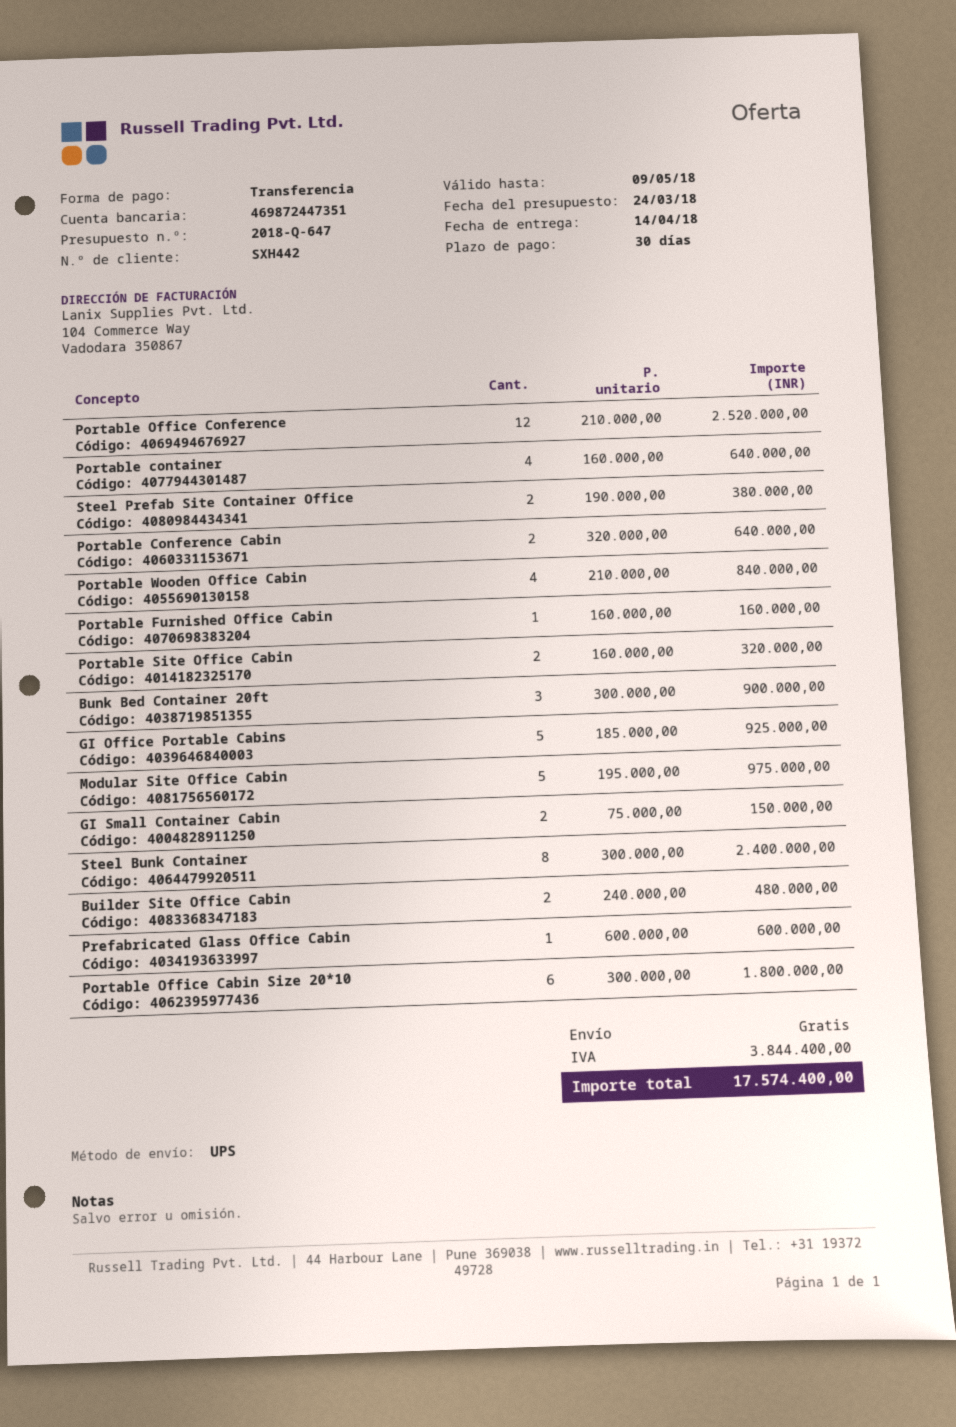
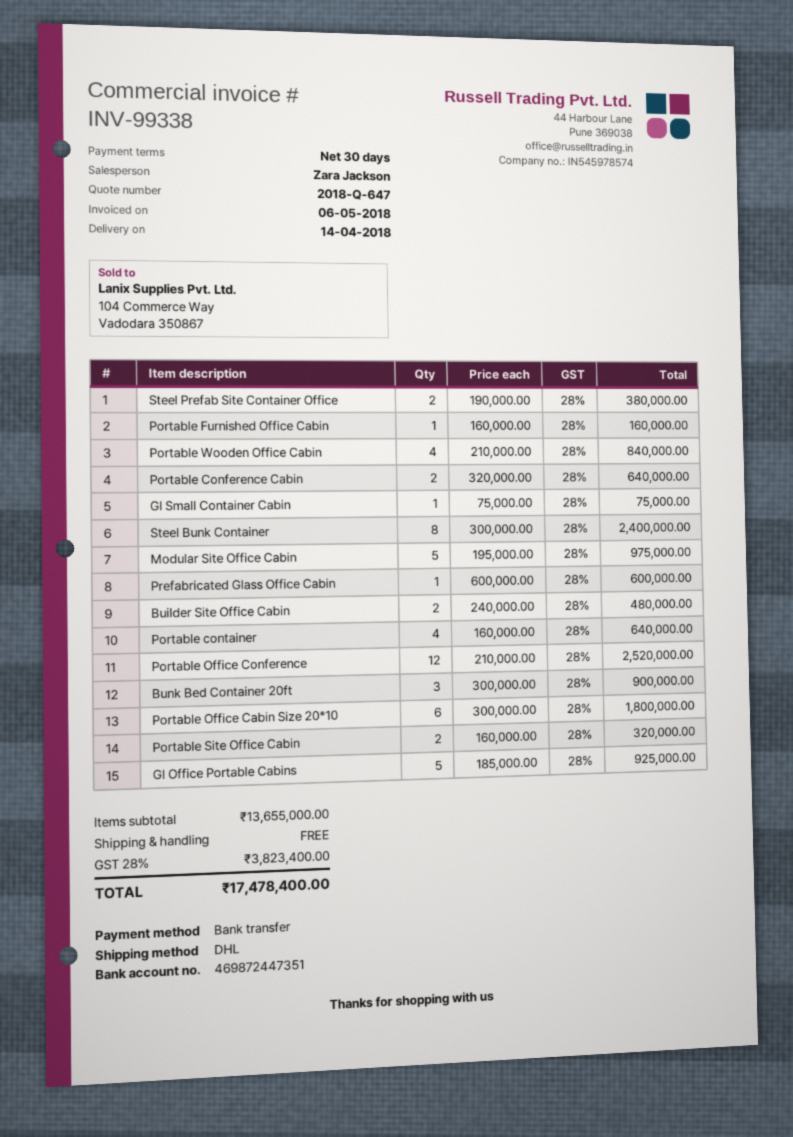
shipping method: UPS -> DHL
GI Small Container Cabin: 2 x 75000.00 = 150000.00 -> 1 x 75000.00 = 75000.00
tax: 3844400.00 -> 3823400.00
total: 17574400.00 -> 17478400.00

